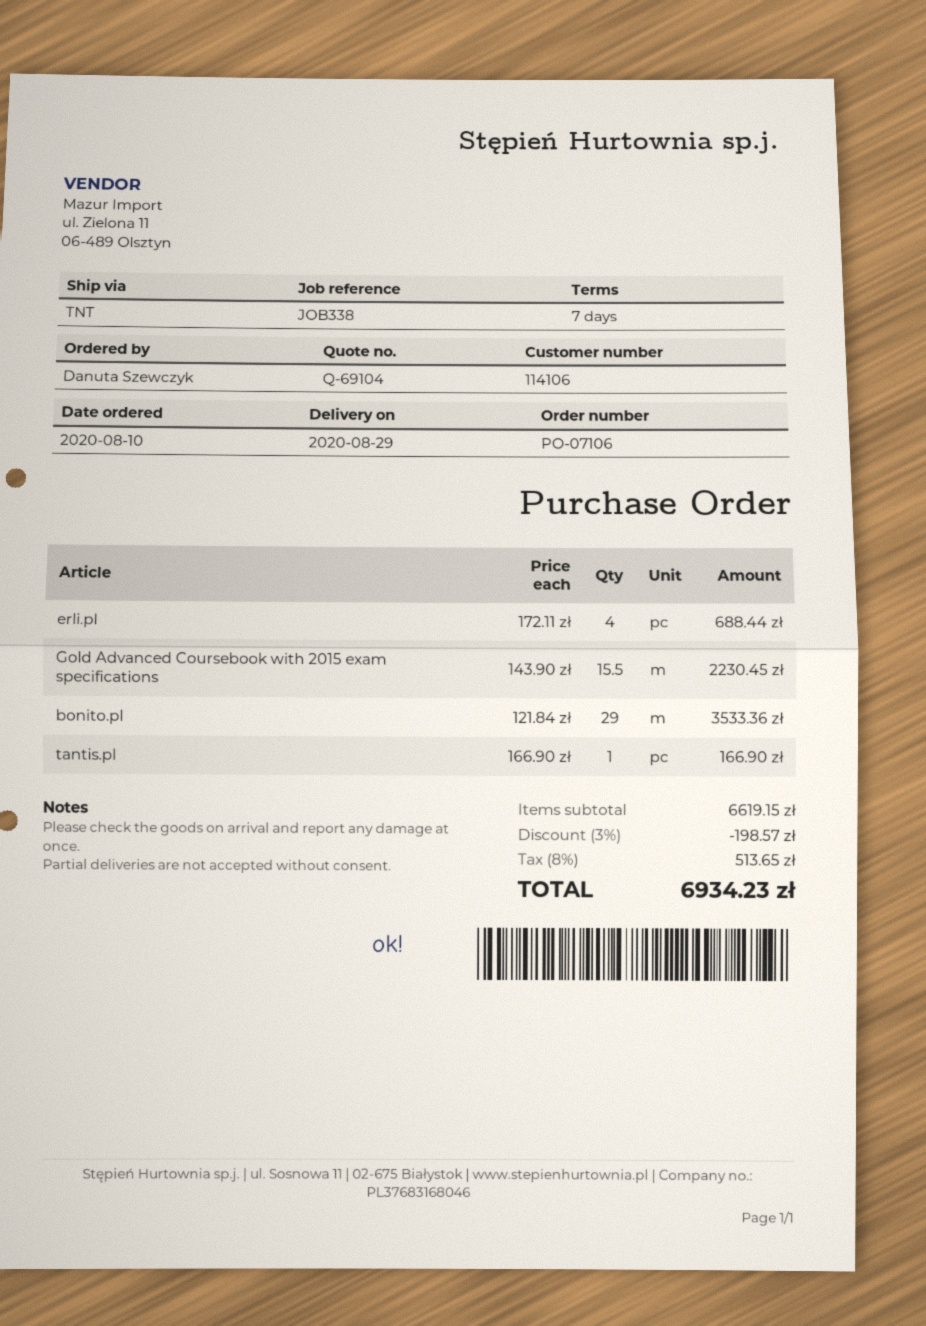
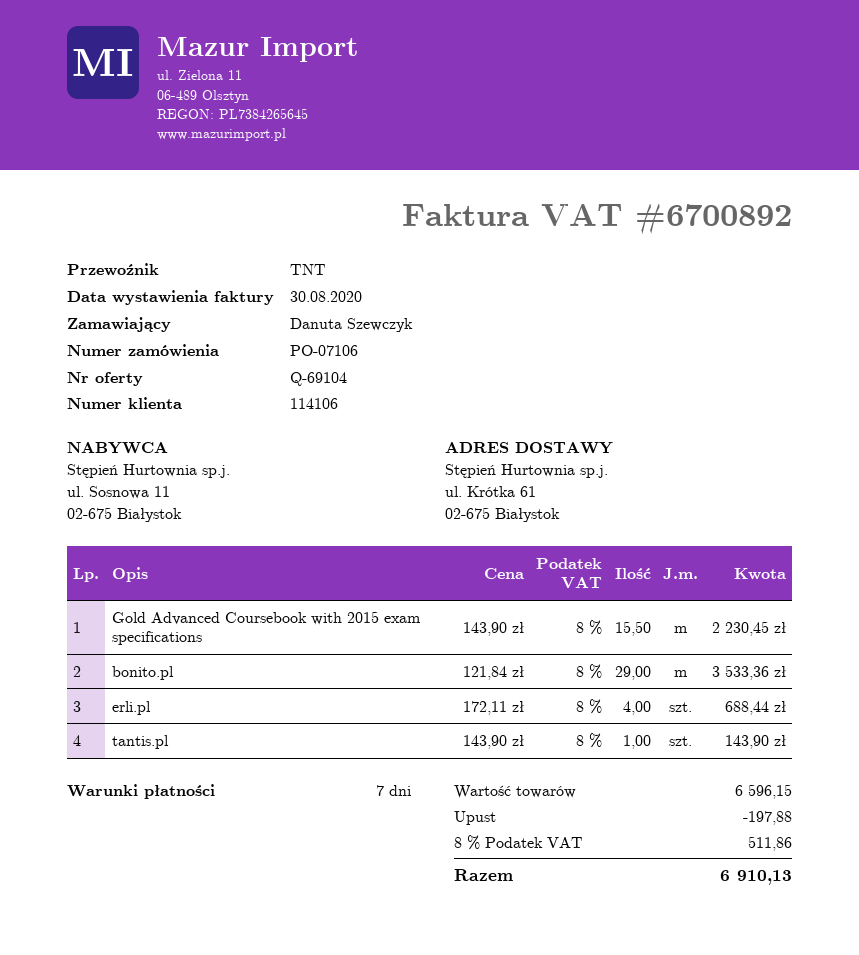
tantis.pl: 1 x 166.90 = 166.90 -> 1 x 143.90 = 143.90
subtotal: 6619.15 -> 6596.15
discount: 198.57 -> 197.88
tax: 8% = 513.65 -> 8% = 511.86
total: 6934.23 -> 6910.13

